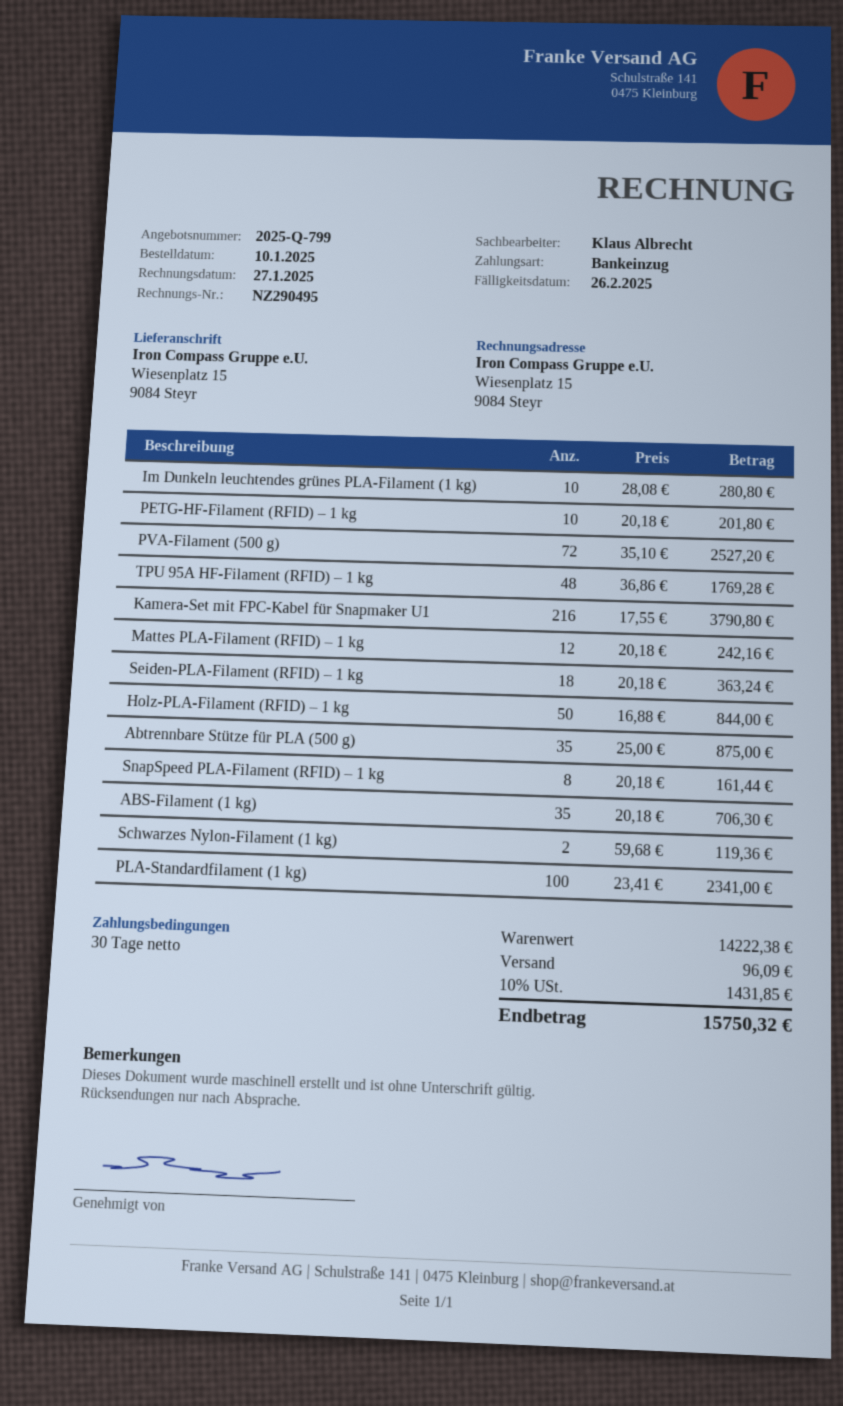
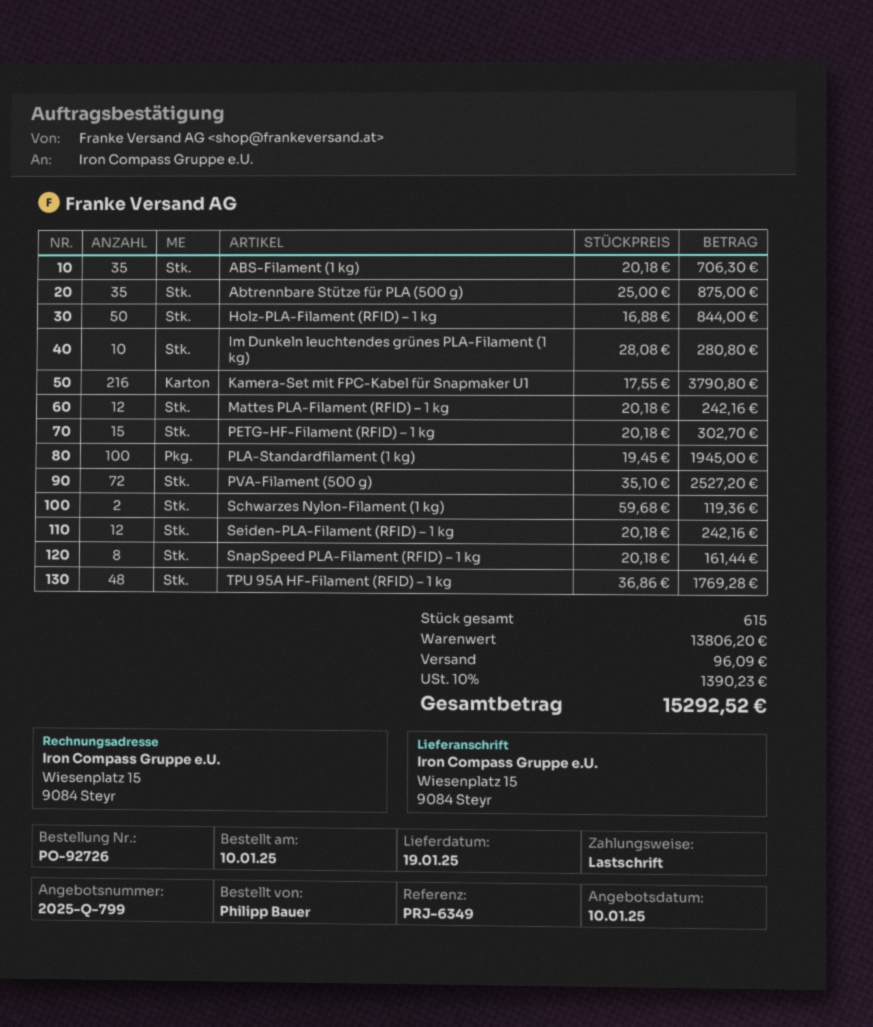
PETG-HF-Filament (RFID) – 1 kg: 10 x 20.18 = 201.80 -> 15 x 20.18 = 302.70
Seiden-PLA-Filament (RFID) – 1 kg: 18 x 20.18 = 363.24 -> 12 x 20.18 = 242.16
PLA-Standardfilament (1 kg): 100 x 23.41 = 2341.00 -> 100 x 19.45 = 1945.00
subtotal: 14222.38 -> 13806.20
tax: 10% = 1431.85 -> 10% = 1390.23
total: 15750.32 -> 15292.52

